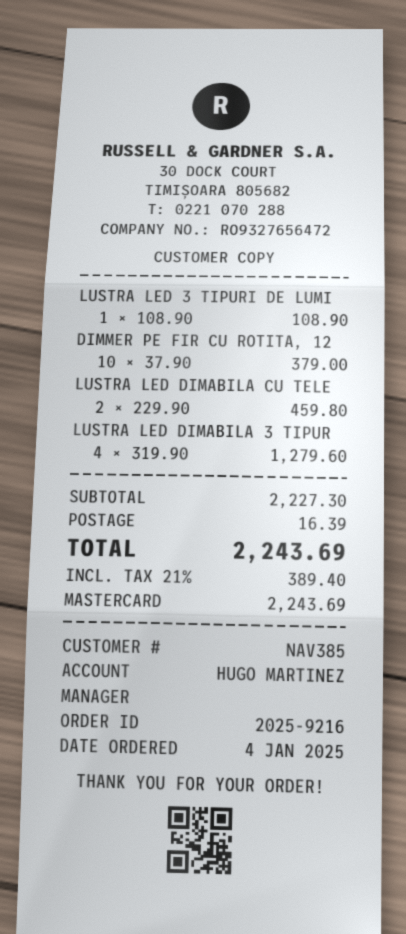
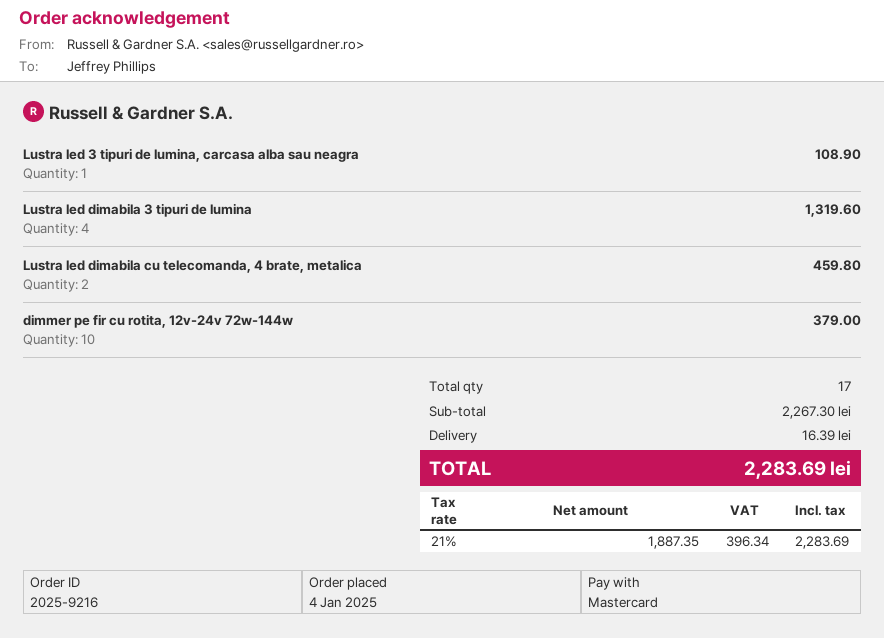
LUSTRA LED DIMABILA 3 TIPUR: 4 for 1279.60 -> 4 for 1319.60
subtotal: 2227.30 -> 2267.30
tax: 21% = 389.40 -> 21% = 396.34
total: 2243.69 -> 2283.69

